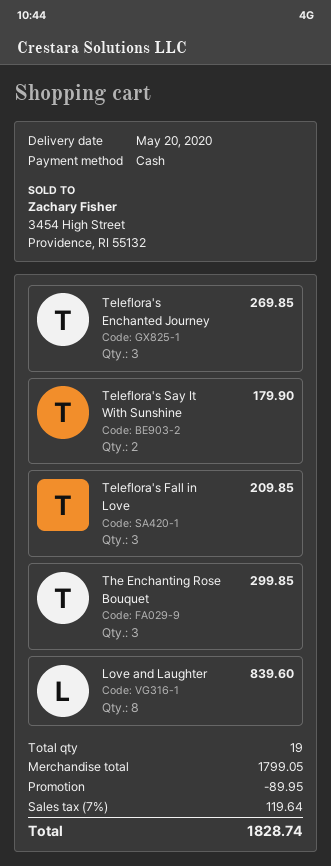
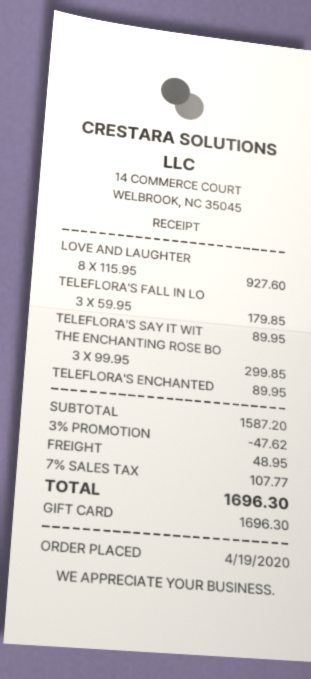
payment method: cash -> gift card
Teleflora's Enchanted Journey: 3 for 269.85 -> 1 for 89.95
Teleflora's Say It With Sunshine: 2 for 179.90 -> 1 for 89.95
Teleflora's Fall in Love: 3 for 209.85 -> 3 for 179.85
Love and Laughter: 8 for 839.60 -> 8 for 927.60
subtotal: 1799.05 -> 1587.20
discount: 89.95 -> 47.62
shipping: none -> 48.95
tax: 7% = 119.64 -> 7% = 107.77
total: 1828.74 -> 1696.30

